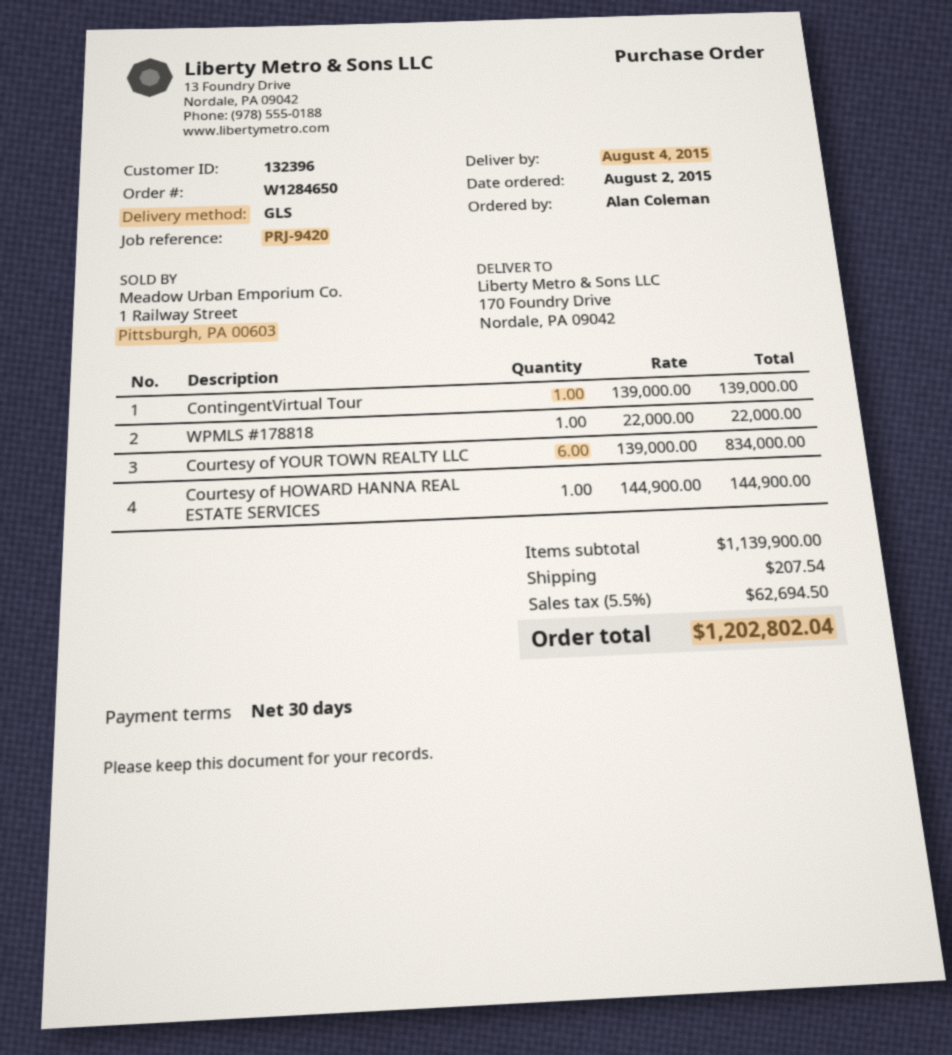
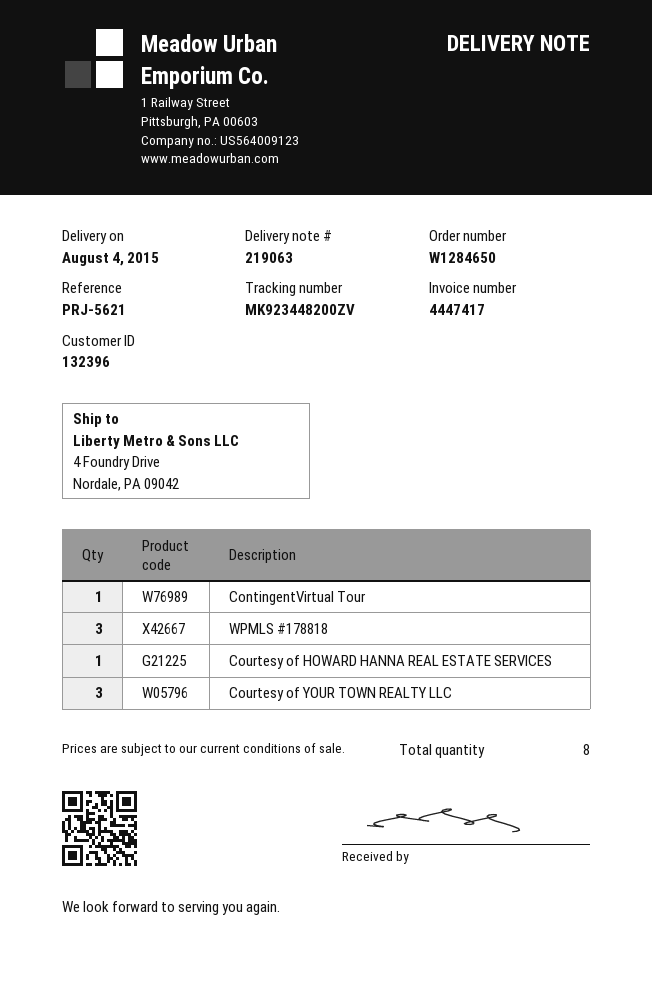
reference: PRJ-9420 -> PRJ-5621
ship to: 170 Foundry Drive, Nordale, PA 09042 -> 4 Foundry Drive, Nordale, PA 09042
WPMLS #178818: 1 -> 3
Courtesy of YOUR TOWN REALTY LLC: 6 -> 3

